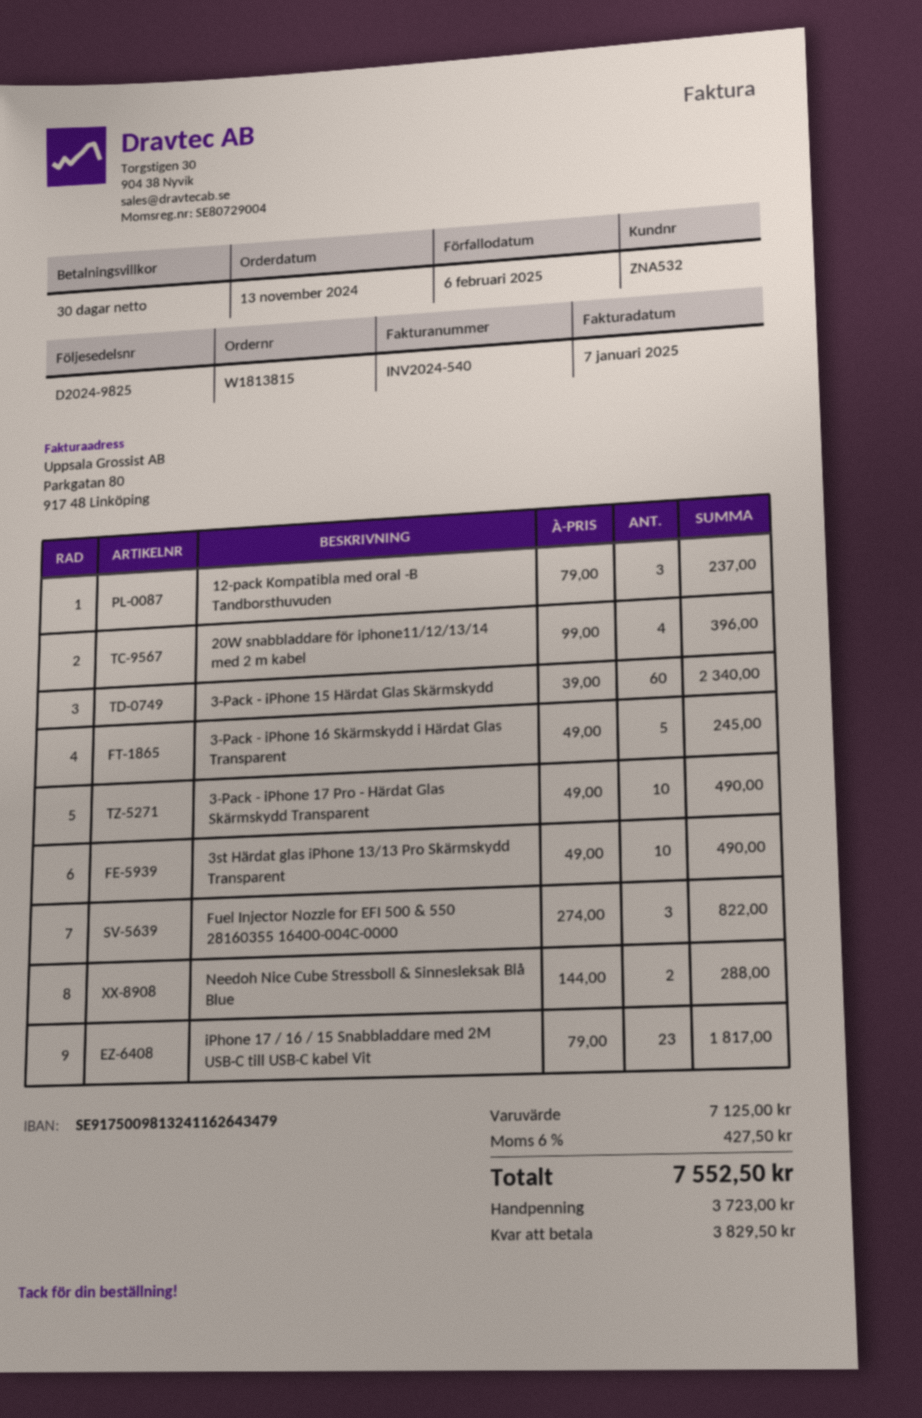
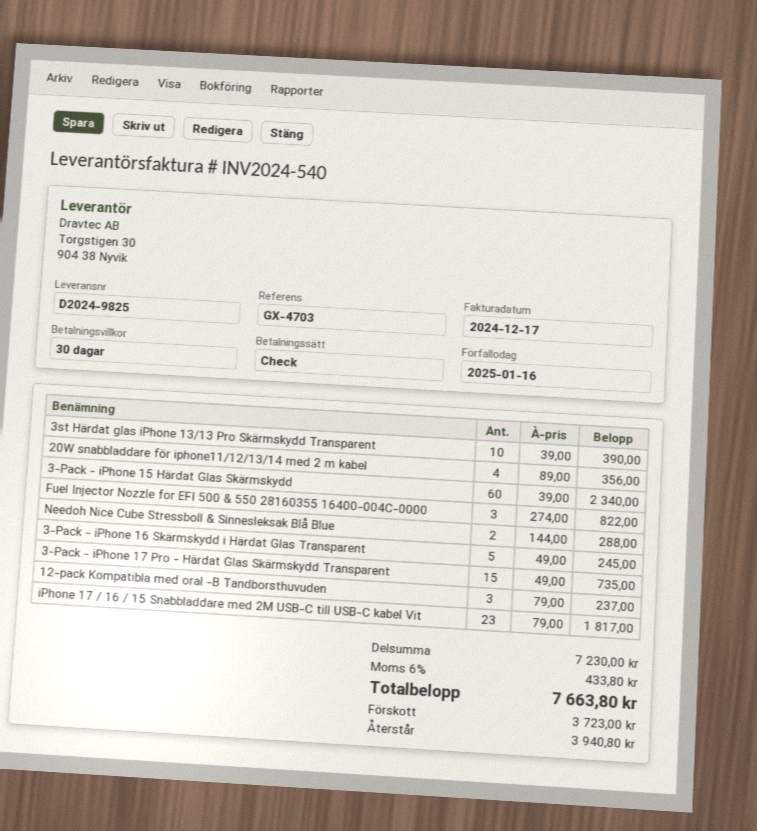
invoice date: 2025-01-07 -> 2024-12-17
due date: 2025-02-06 -> 2025-01-16
20W snabbladdare för iphone11/12/13/14 med 2 m kabel: 4 x 99.00 = 396.00 -> 4 x 89.00 = 356.00
3-Pack - iPhone 17 Pro - Härdat Glas Skärmskydd Transparent: 10 x 49.00 = 490.00 -> 15 x 49.00 = 735.00
3st Härdat glas iPhone 13/13 Pro Skärmskydd Transparent: 10 x 49.00 = 490.00 -> 10 x 39.00 = 390.00
subtotal: 7125.00 -> 7230.00
tax: 6% = 427.50 -> 6% = 433.80
total: 7552.50 -> 7663.80
balance: 3829.50 -> 3940.80

